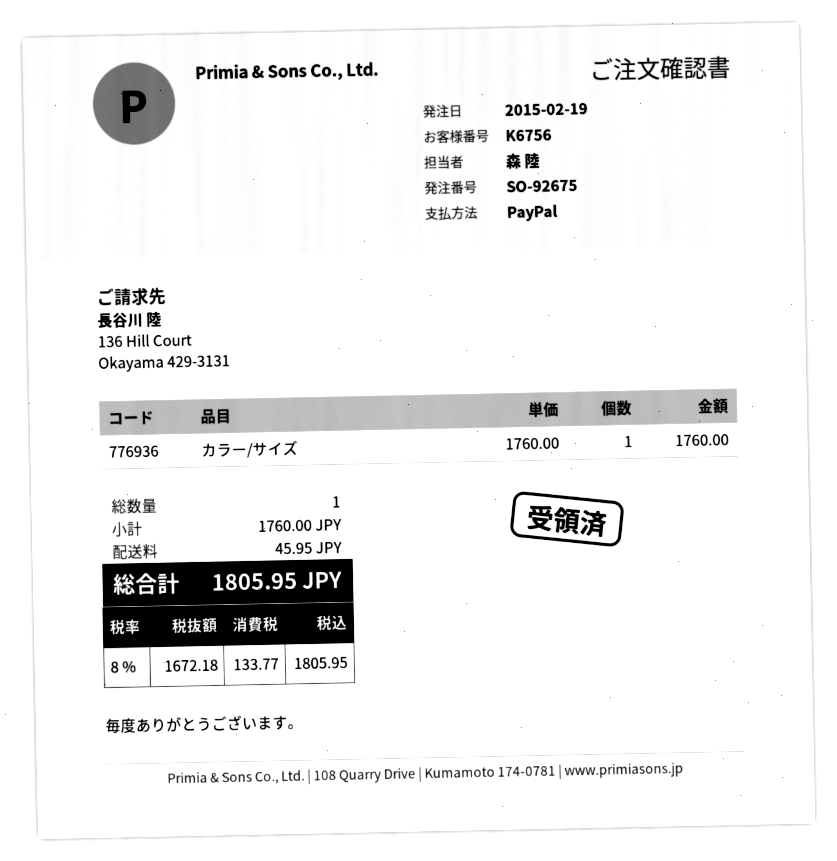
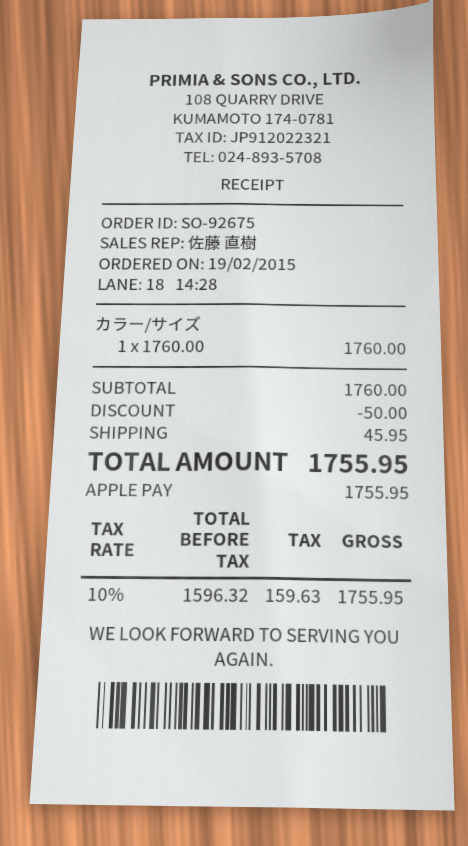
sales rep: 森 陸 -> 佐藤 直樹
payment method: PayPal -> Apple Pay
discount: none -> 50.00
net: 1672.18 -> 1596.32
tax: 8% = 133.77 -> 10% = 159.63
total: 1805.95 -> 1755.95

